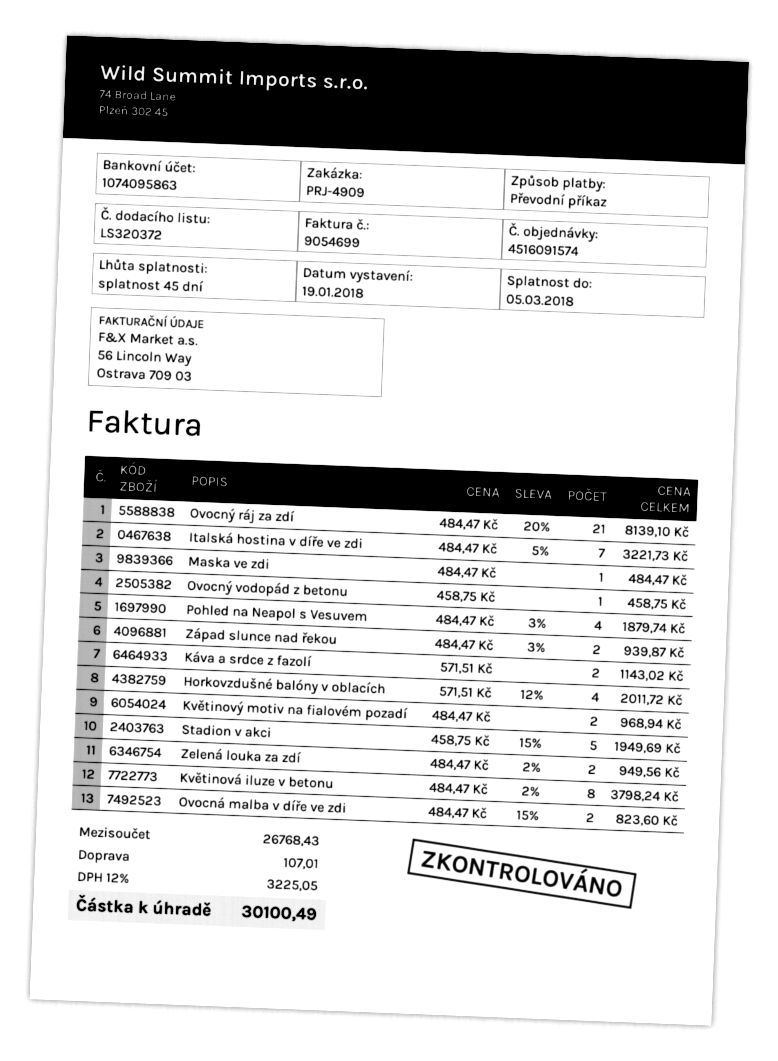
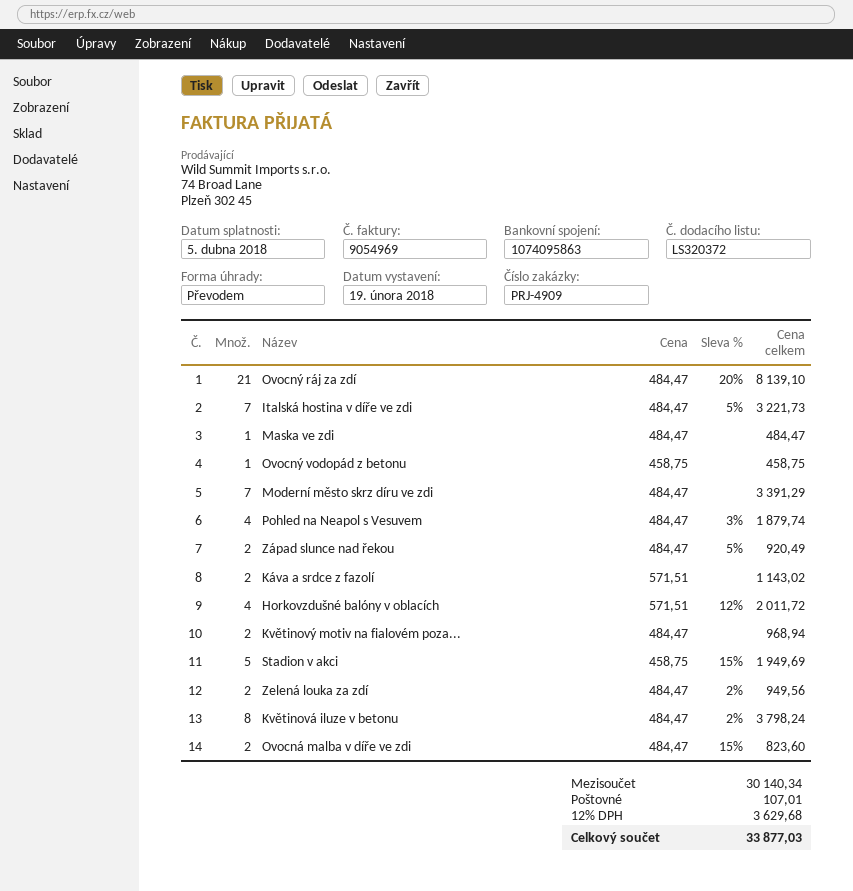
invoice number: 9054699 -> 9054969
invoice date: 2018-01-19 -> 2018-02-19
due date: 2018-03-05 -> 2018-04-05
Západ slunce nad řekou: 2 x 484.47 - 3% = 939.87 -> 2 x 484.47 - 5% = 920.49
Moderní město skrz díru ve zdi: none -> 7 x 484.47 = 3391.29
subtotal: 26768.43 -> 30140.34
tax: 12% = 3225.05 -> 12% = 3629.68
total: 30100.49 -> 33877.03

